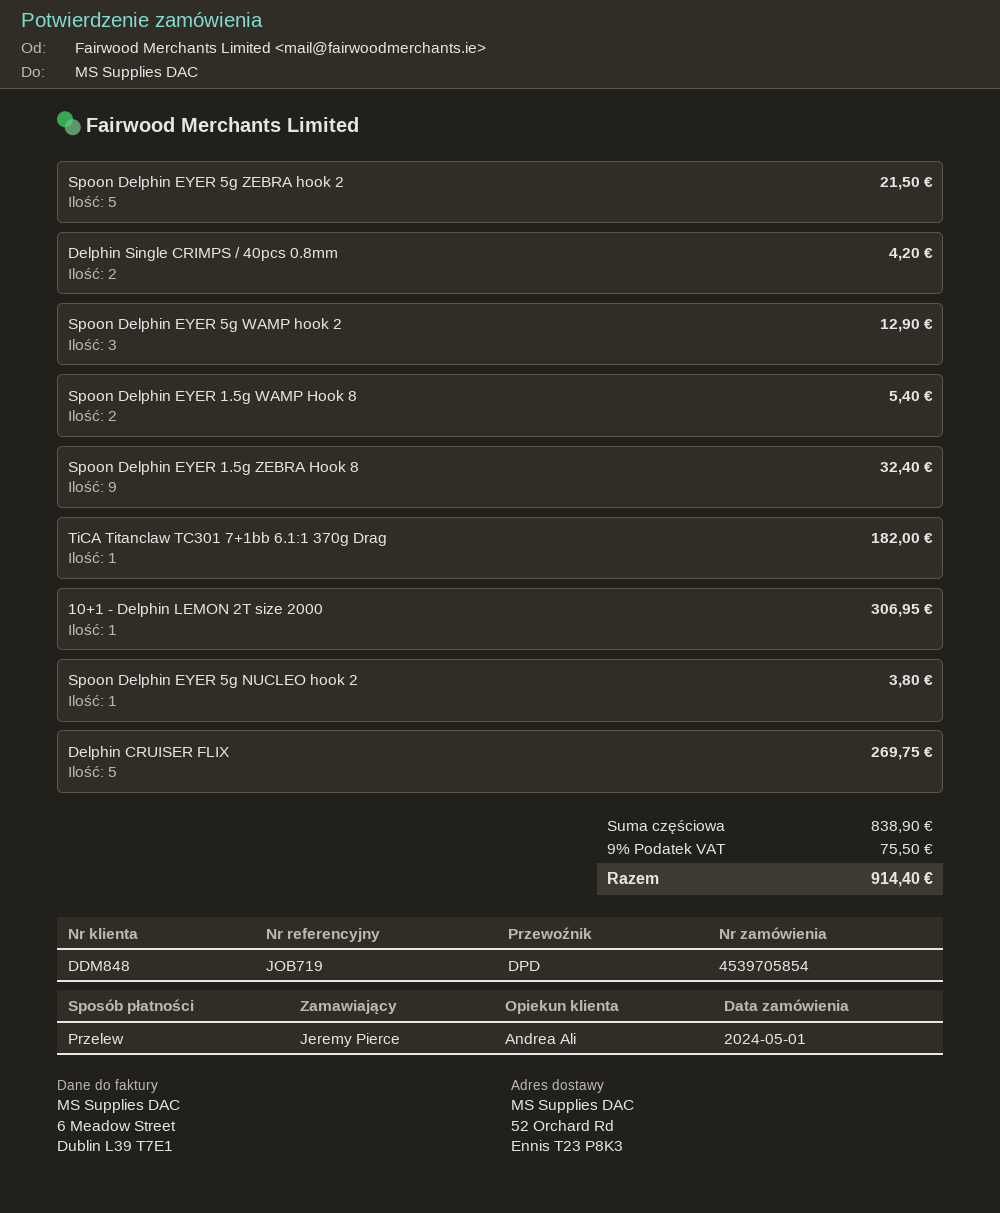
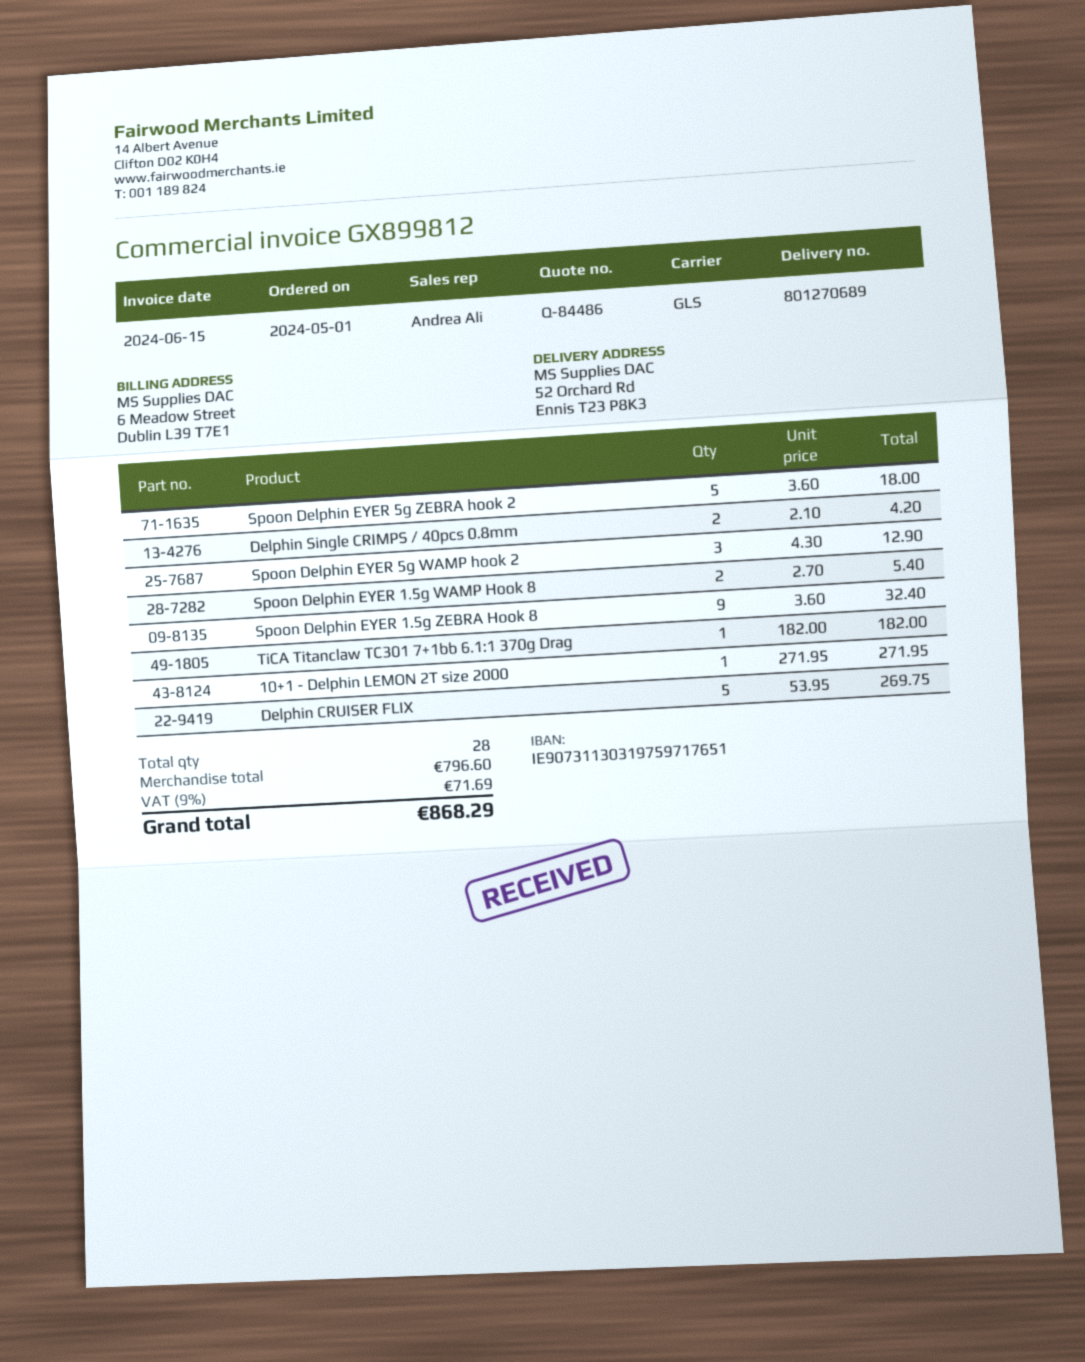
shipping method: DPD -> GLS
Spoon Delphin EYER 5g ZEBRA hook 2: 5 for 21.50 -> 5 for 18.00
10+1 - Delphin LEMON 2T size 2000: 1 for 306.95 -> 1 for 271.95
Spoon Delphin EYER 5g NUCLEO hook 2: 1 for 3.80 -> none
subtotal: 838.90 -> 796.60
tax: 9% = 75.50 -> 9% = 71.69
total: 914.40 -> 868.29

